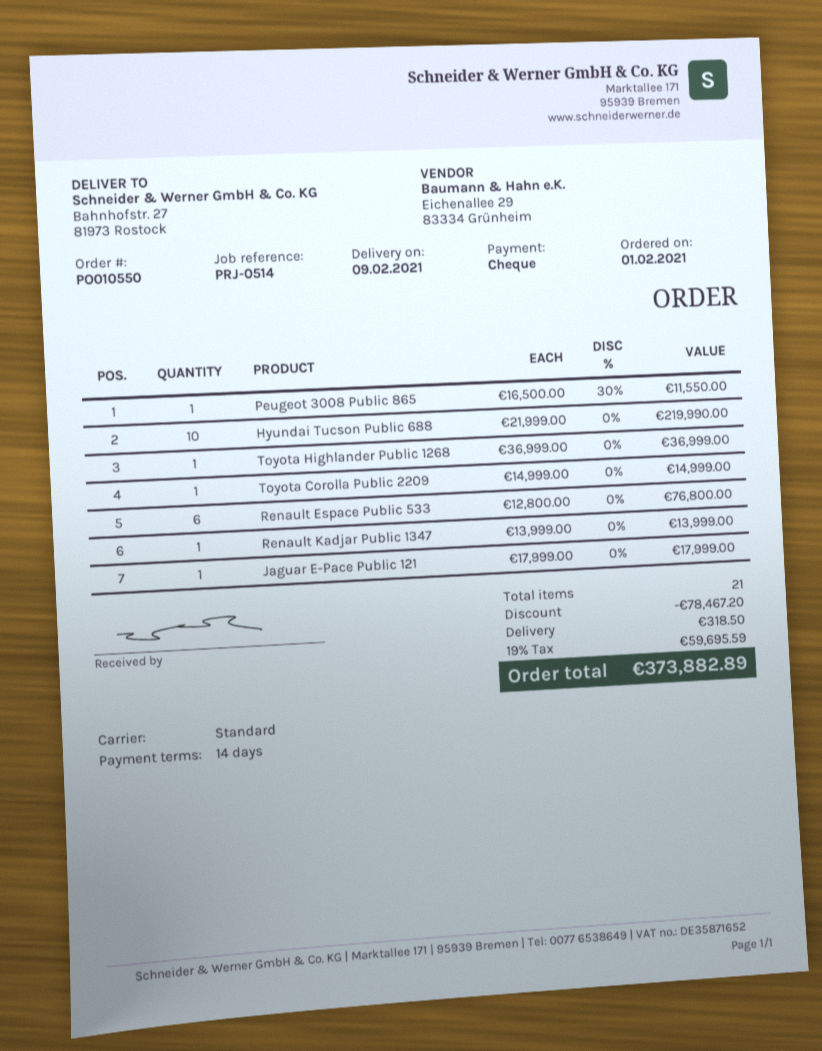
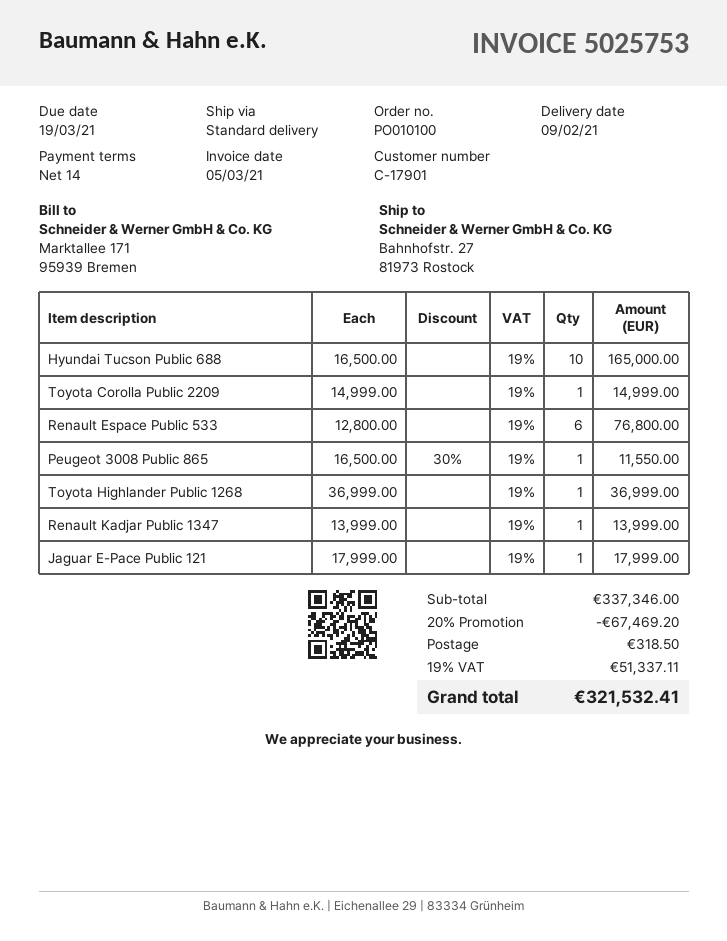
order number: PO010550 -> PO010100
Hyundai Tucson Public 688: 10 x 21999.00 = 219990.00 -> 10 x 16500.00 = 165000.00
discount: 78467.20 -> 67469.20
tax: 19% = 59695.59 -> 19% = 51337.11
total: 373882.89 -> 321532.41

